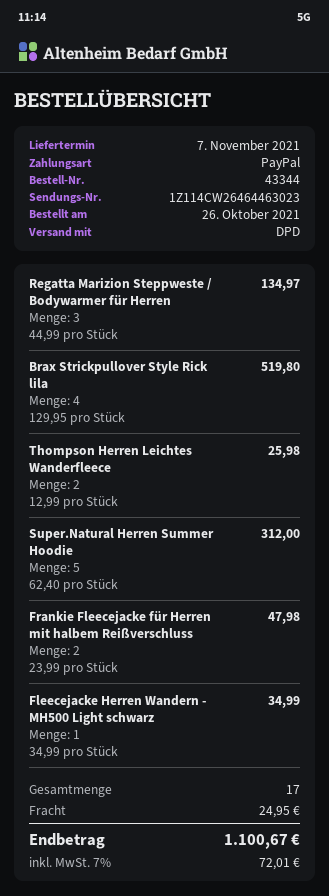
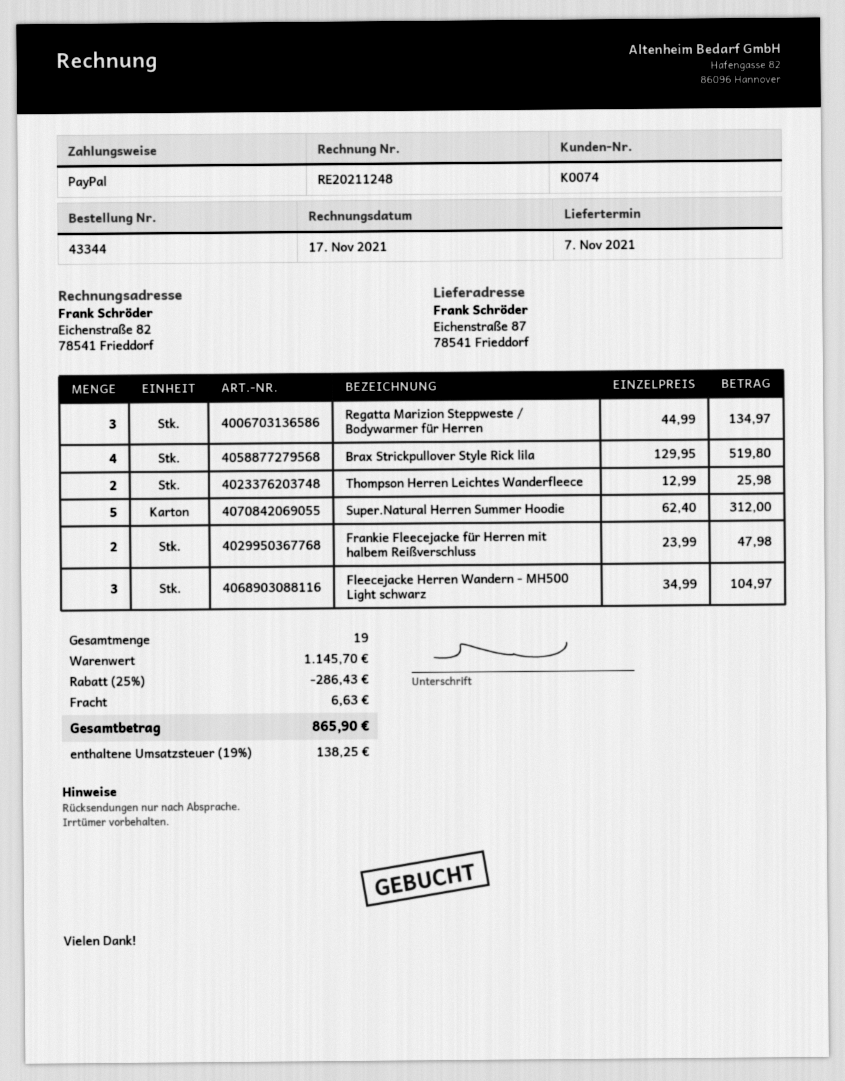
Fleecejacke Herren Wandern - MH500 Light schwarz: 1 x 34.99 = 34.99 -> 3 x 34.99 = 104.97
total quantity: 17 -> 19
discount: none -> 25% = 286.43
shipping: 24.95 -> 6.63
tax: 7% = 72.01 -> 19% = 138.25
total: 1100.67 -> 865.90

